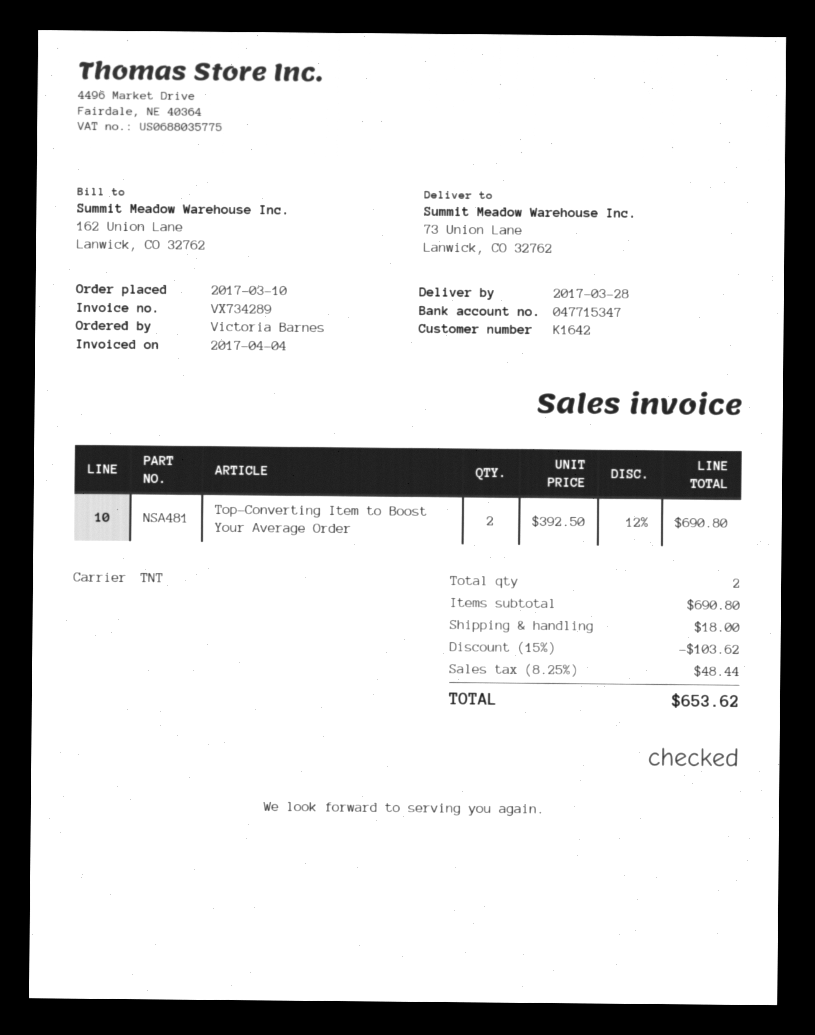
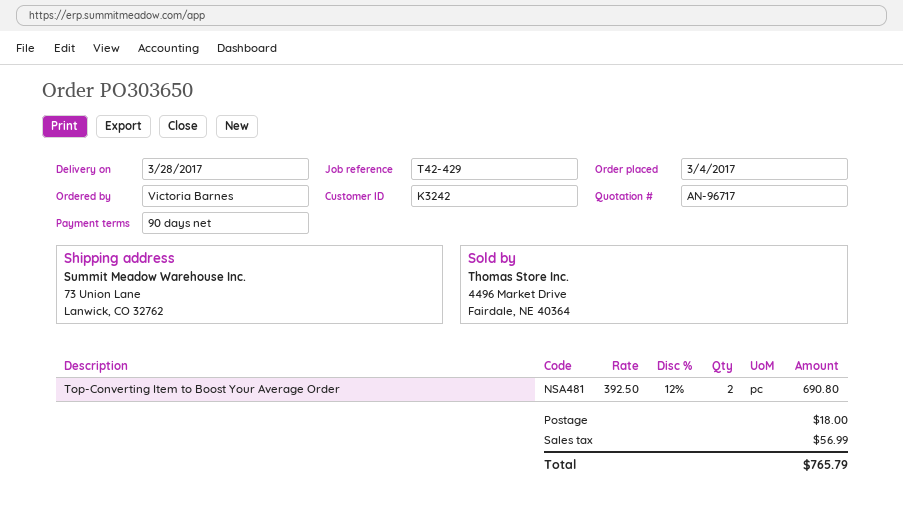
order date: 2017-03-10 -> 2017-03-04
customer number: K1642 -> K3242
discount: 15% = 103.62 -> none
tax: 48.44 -> 56.99
total: 653.62 -> 765.79

